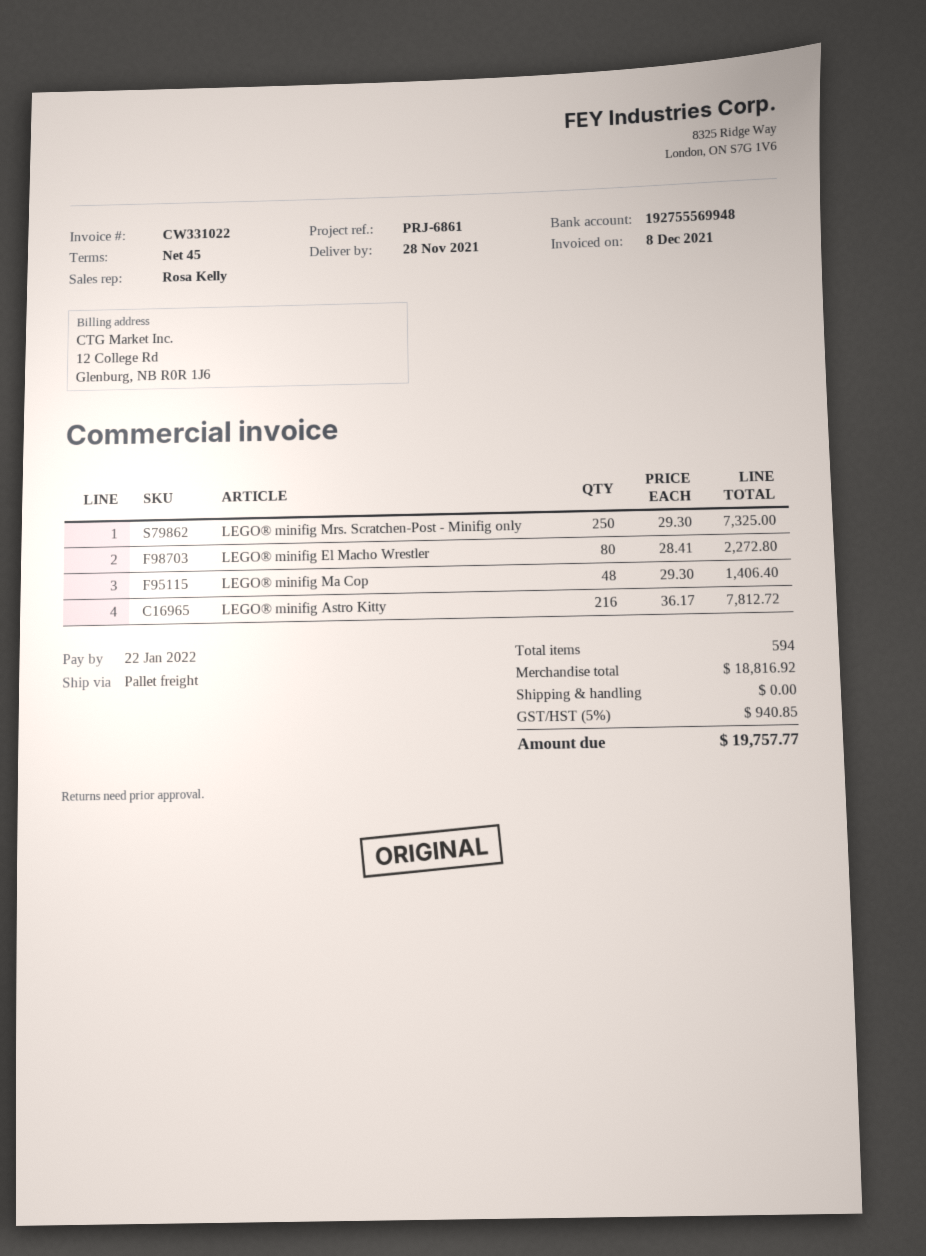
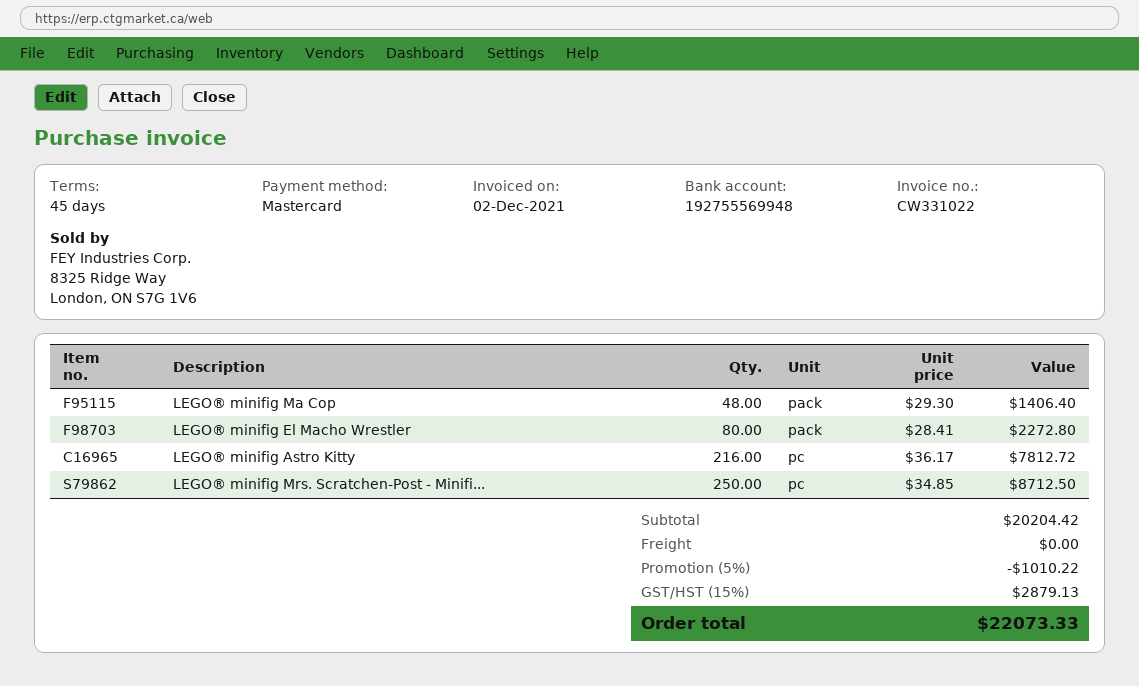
invoice date: 2021-12-08 -> 2021-12-02
LEGO® minifig Mrs. Scratchen-Post - Minifig only: 250 x 29.30 = 7325.00 -> 250 x 34.85 = 8712.50
subtotal: 18816.92 -> 20204.42
discount: none -> 5% = 1010.22
tax: 5% = 940.85 -> 15% = 2879.13
total: 19757.77 -> 22073.33

